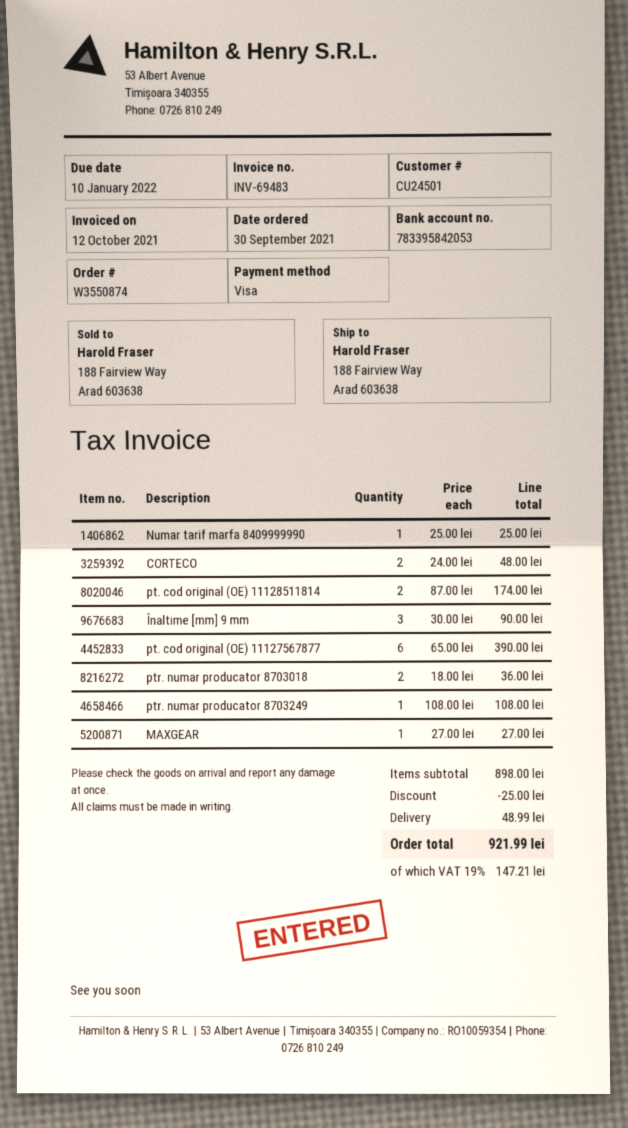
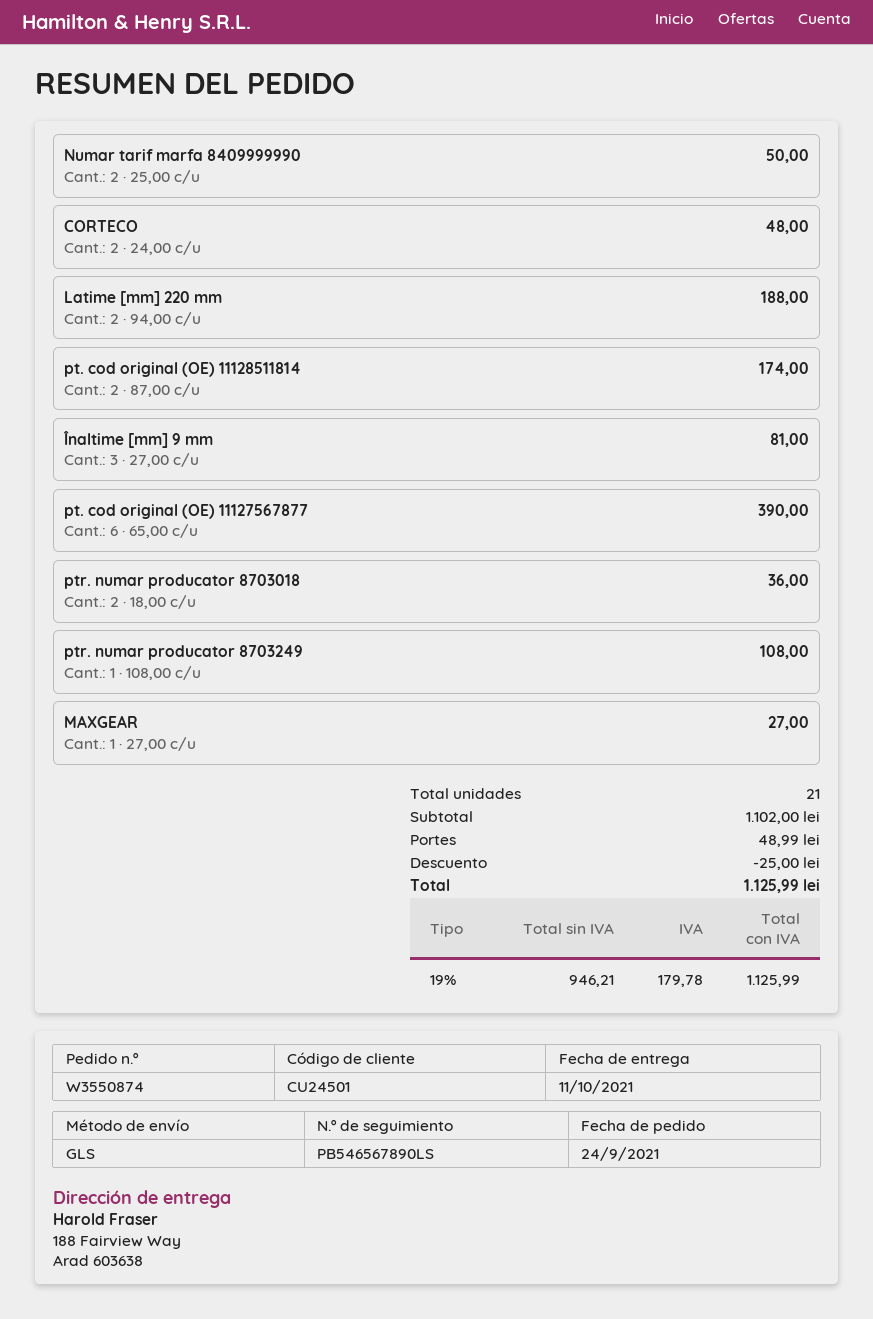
order date: 2021-09-30 -> 2021-09-24
Numar tarif marfa 8409999990: 1 x 25.00 = 25.00 -> 2 x 25.00 = 50.00
Înaltime [mm] 9 mm: 3 x 30.00 = 90.00 -> 3 x 27.00 = 81.00
Latime [mm] 220 mm: none -> 2 x 94.00 = 188.00
subtotal: 898.00 -> 1102.00
tax: 19% = 147.21 -> 19% = 179.78
total: 921.99 -> 1125.99

